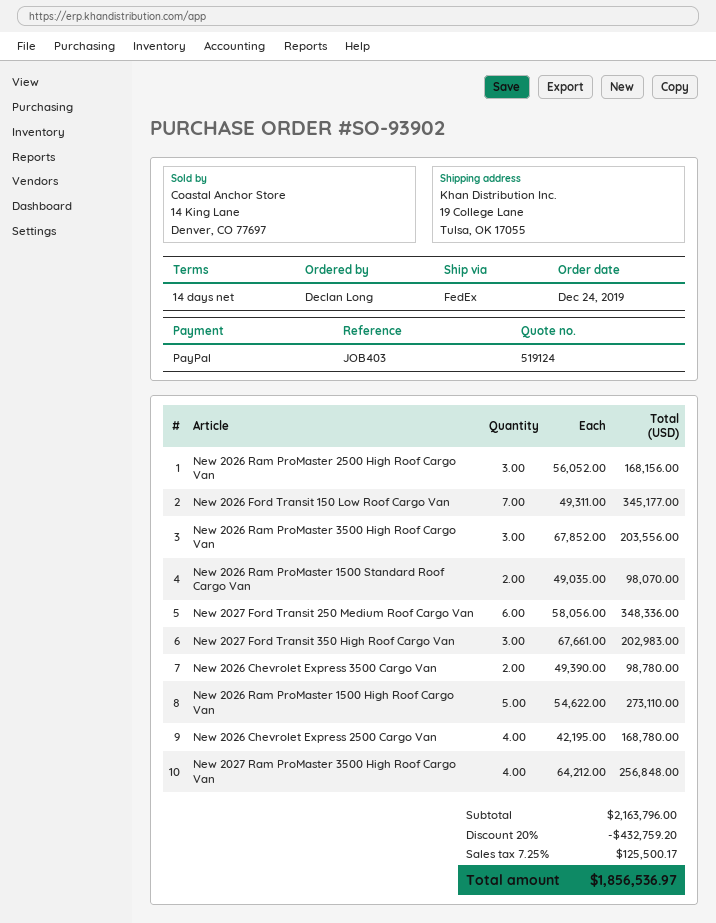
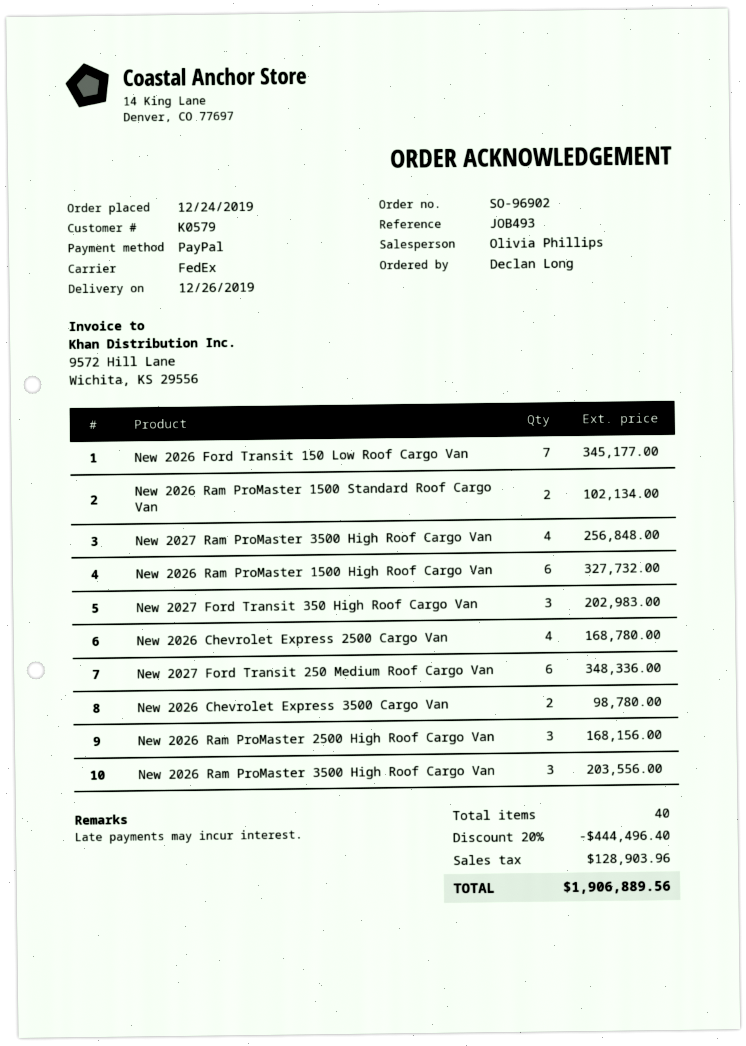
order number: SO-93902 -> SO-96902
reference: JOB403 -> JOB493
New 2026 Ram ProMaster 1500 Standard Roof Cargo Van: 2 for 98070.00 -> 2 for 102134.00
New 2026 Ram ProMaster 1500 High Roof Cargo Van: 5 for 273110.00 -> 6 for 327732.00
discount: 20% = 432759.20 -> 20% = 444496.40
tax: 125500.17 -> 128903.96
total: 1856536.97 -> 1906889.56

